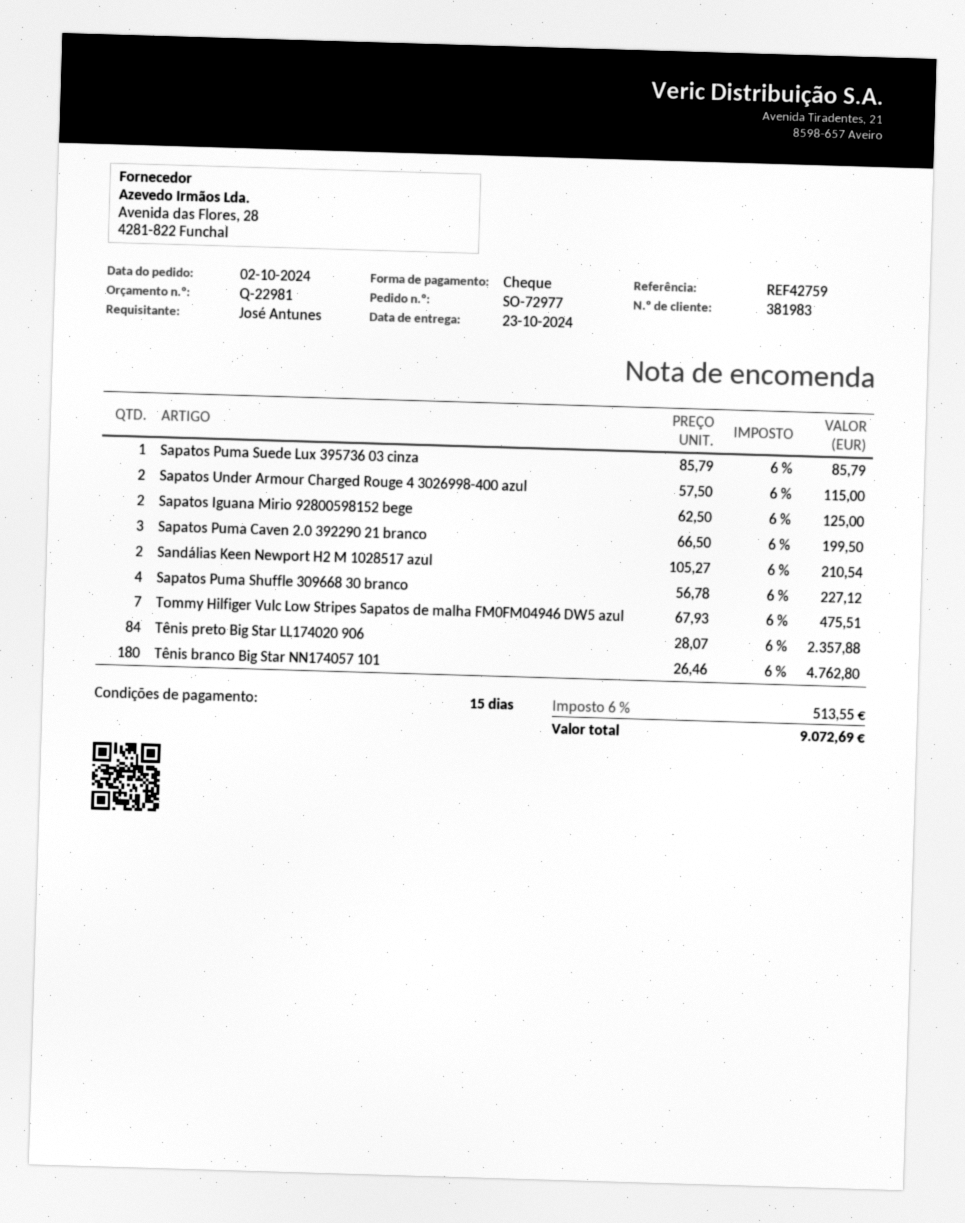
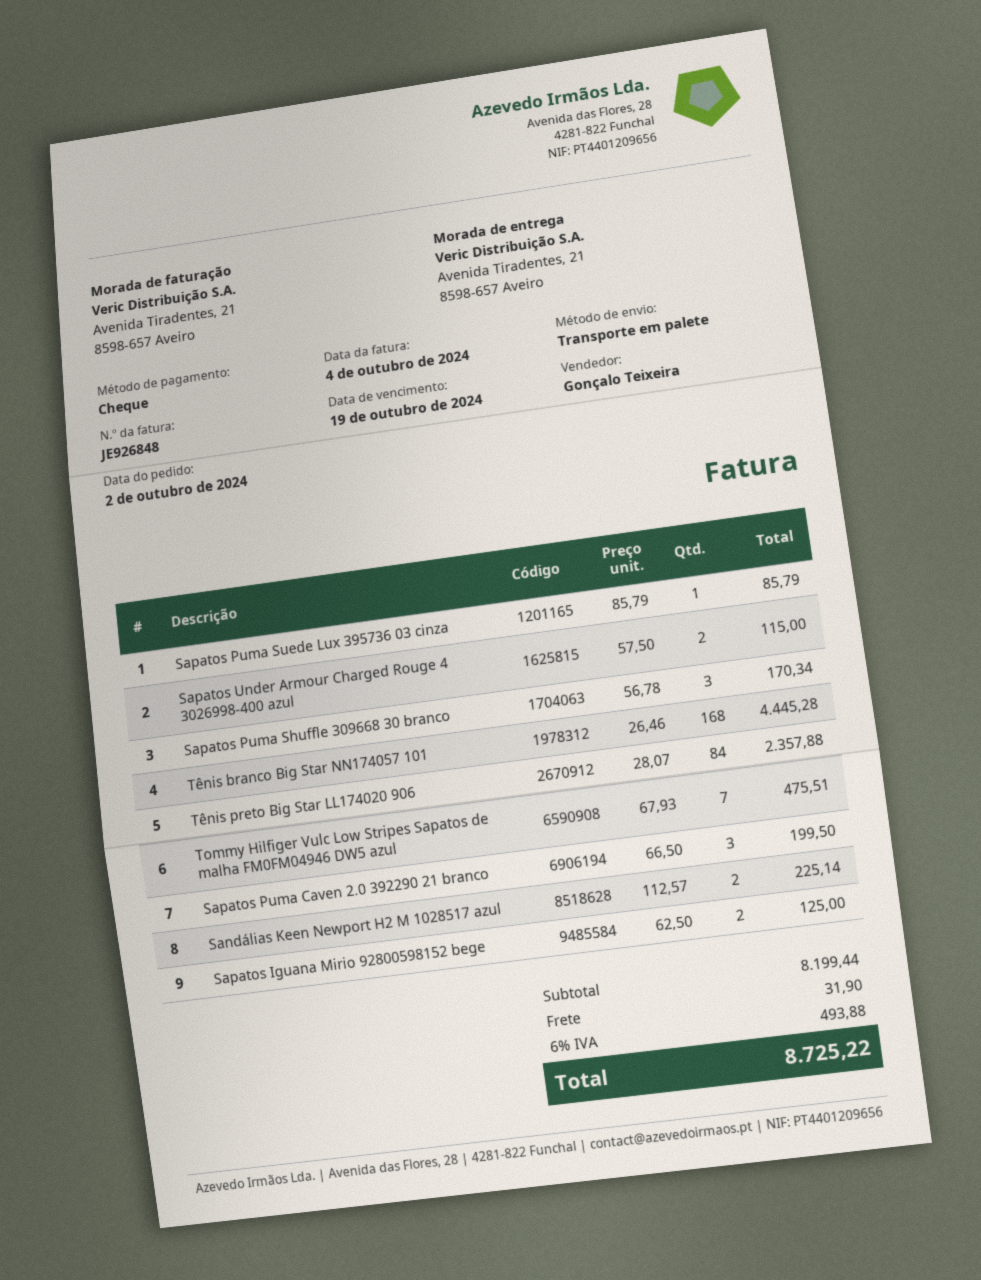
Sandálias Keen Newport H2 M 1028517 azul: 2 x 105.27 = 210.54 -> 2 x 112.57 = 225.14
Sapatos Puma Shuffle 309668 30 branco: 4 x 56.78 = 227.12 -> 3 x 56.78 = 170.34
Tênis branco Big Star NN174057 101: 180 x 26.46 = 4762.80 -> 168 x 26.46 = 4445.28
shipping: none -> 31.90
tax: 6% = 513.55 -> 6% = 493.88
total: 9072.69 -> 8725.22

